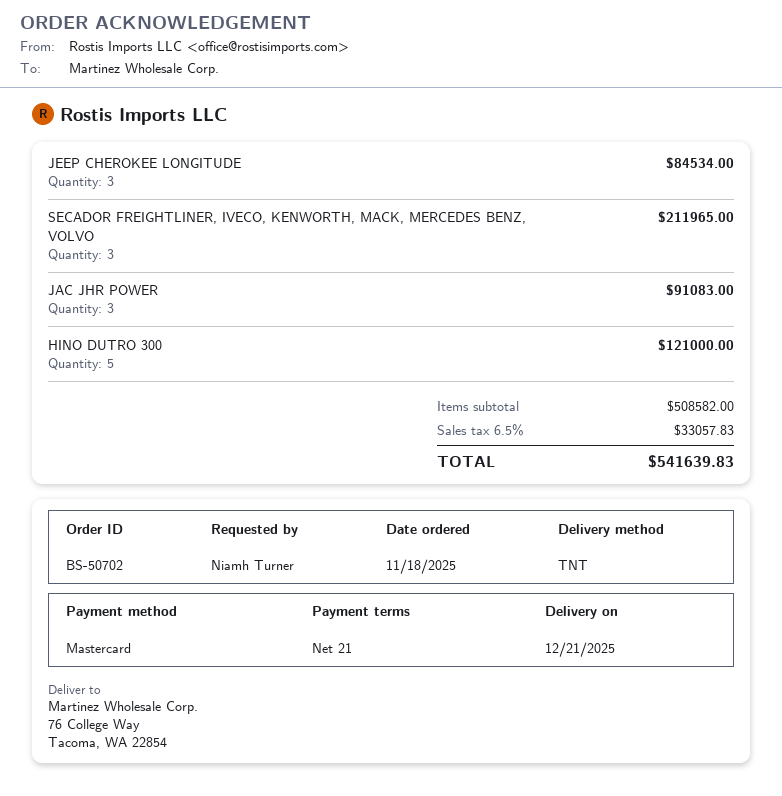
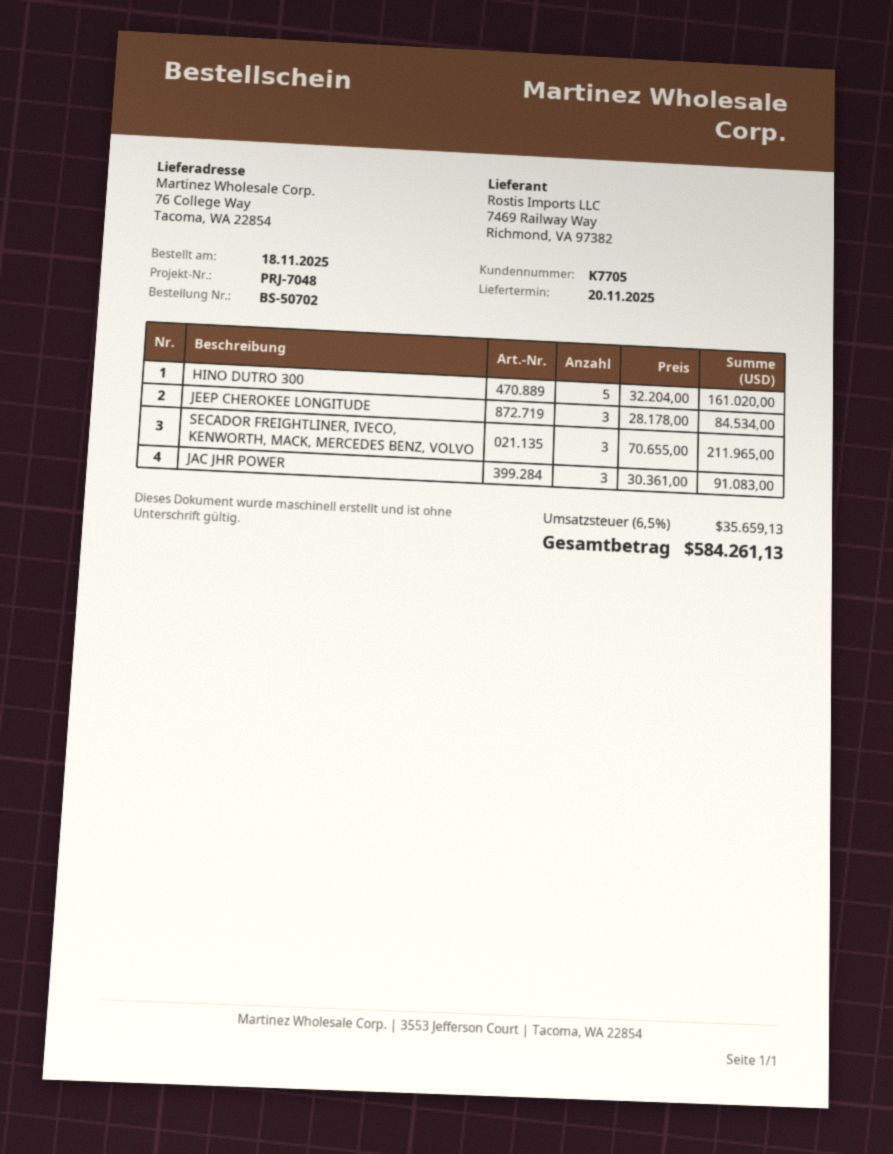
delivery date: 2025-12-21 -> 2025-11-20
HINO DUTRO 300: 5 for 121000.00 -> 5 for 161020.00
tax: 6.5% = 33057.83 -> 6.5% = 35659.13
total: 541639.83 -> 584261.13

